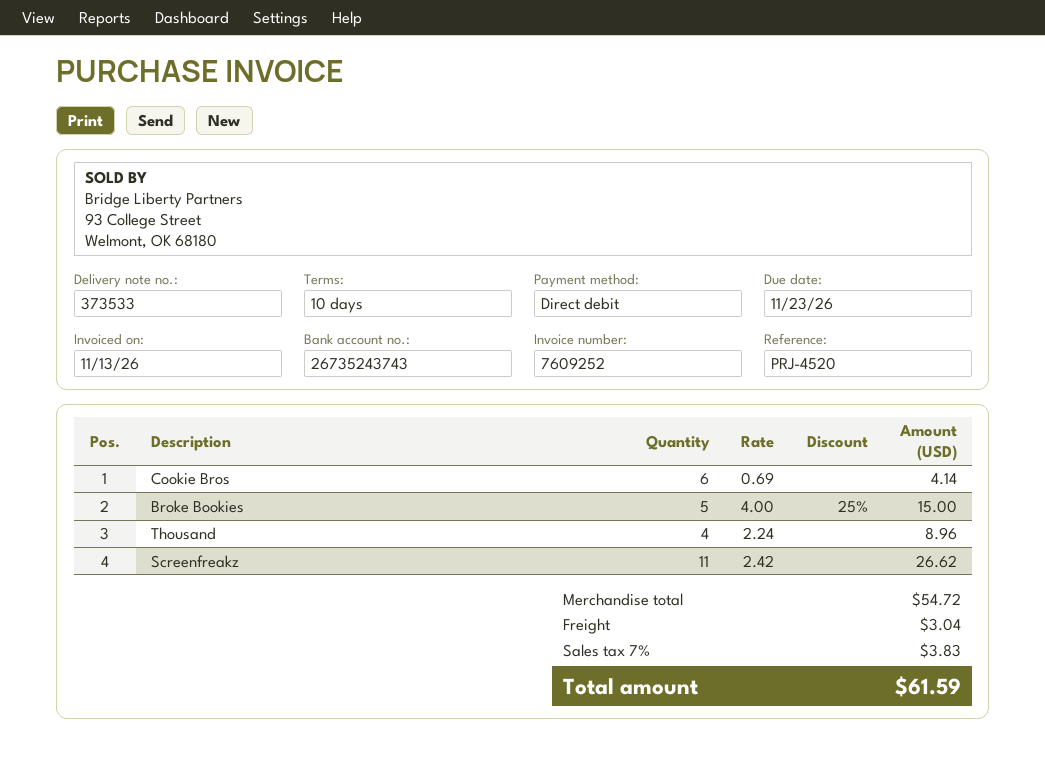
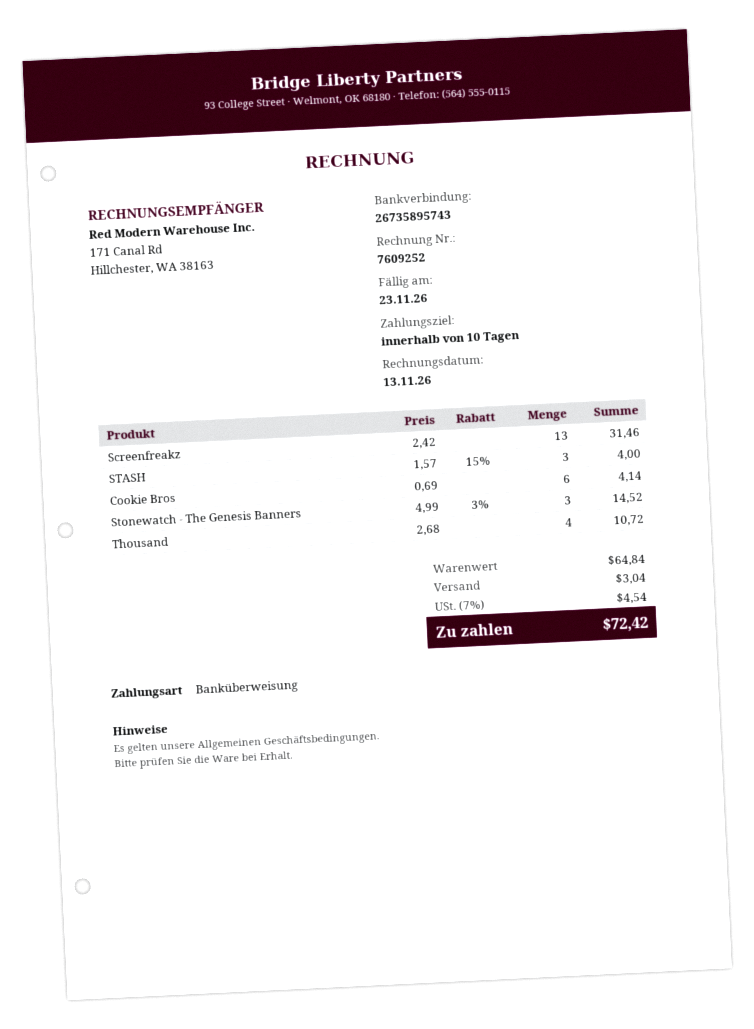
payment method: direct debit -> bank transfer
bank account: 26735243743 -> 26735895743
Broke Bookies: 5 x 4.00 - 25% = 15.00 -> none
Thousand: 4 x 2.24 = 8.96 -> 4 x 2.68 = 10.72
Screenfreakz: 11 x 2.42 = 26.62 -> 13 x 2.42 = 31.46
STASH: none -> 3 x 1.57 - 15% = 4.00
Stonewatch - The Genesis Banners: none -> 3 x 4.99 - 3% = 14.52
subtotal: 54.72 -> 64.84
tax: 7% = 3.83 -> 7% = 4.54
total: 61.59 -> 72.42

